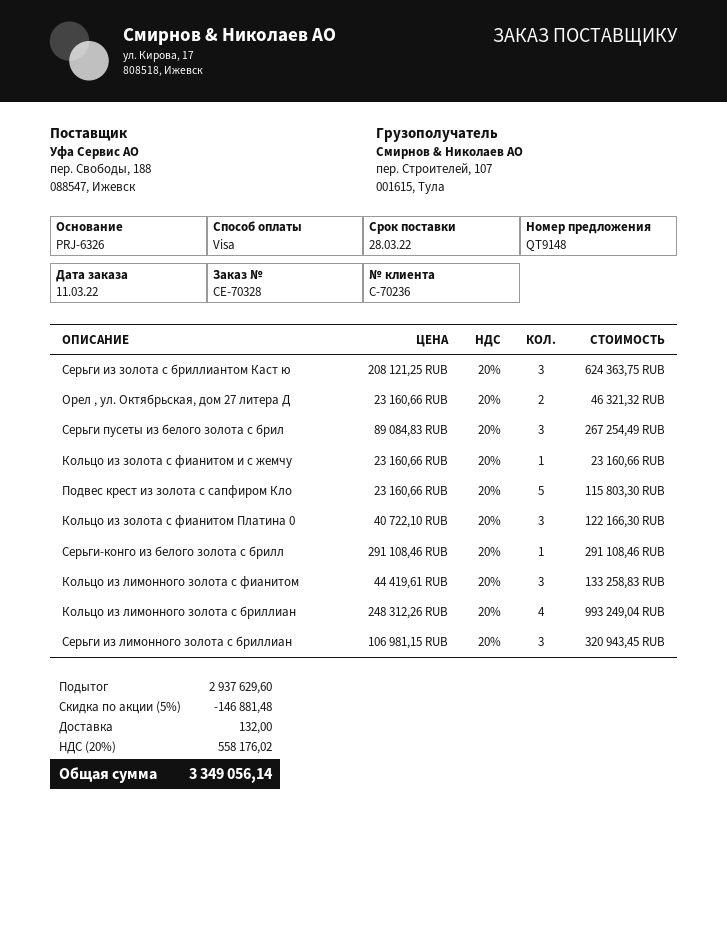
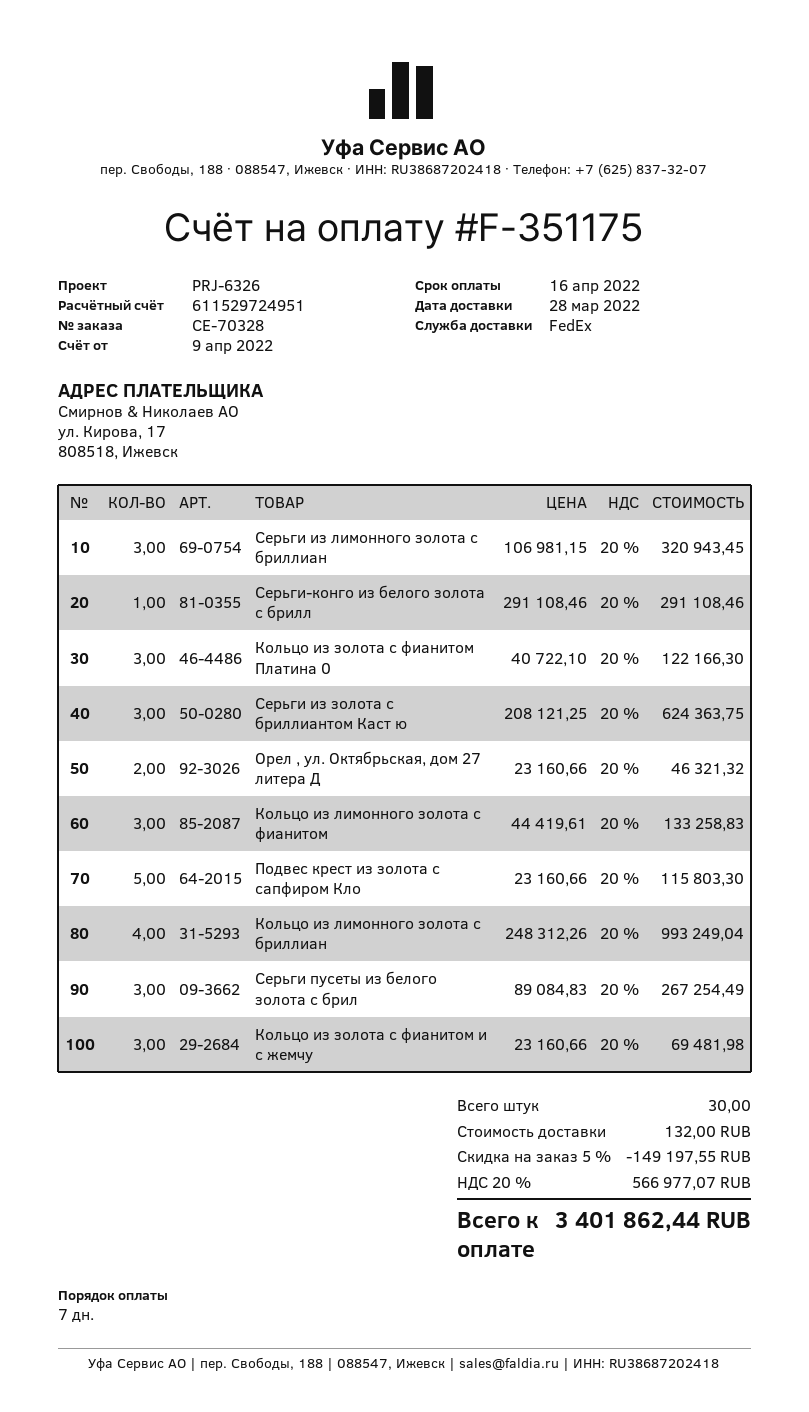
Кольцо из золота с фианитом и с жемчу: 1 x 23160.66 = 23160.66 -> 3 x 23160.66 = 69481.98
discount: 5% = 146881.48 -> 5% = 149197.55
tax: 20% = 558176.02 -> 20% = 566977.07
total: 3349056.14 -> 3401862.44

